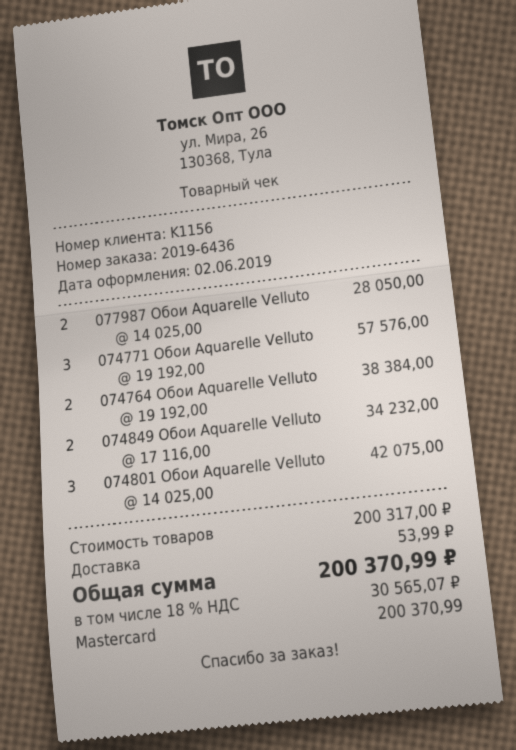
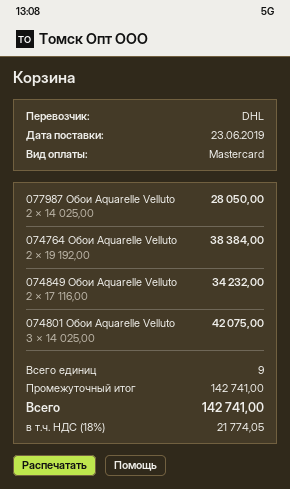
074771 Обои Aquarelle Velluto: 3 x 19192.00 = 57576.00 -> none
subtotal: 200317.00 -> 142741.00
shipping: 53.99 -> none
tax: 18% = 30565.07 -> 18% = 21774.05
total: 200370.99 -> 142741.00

